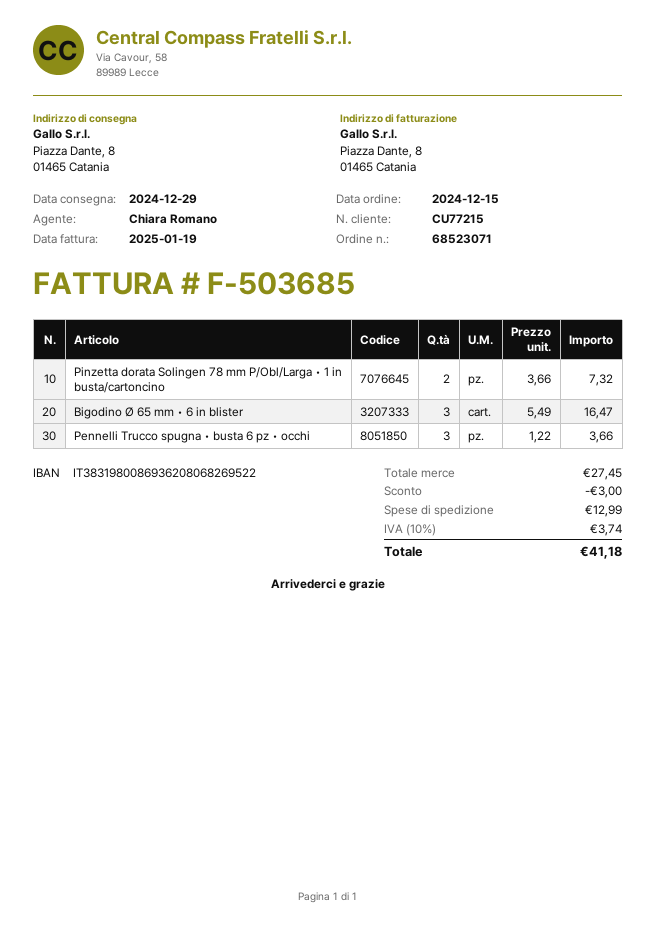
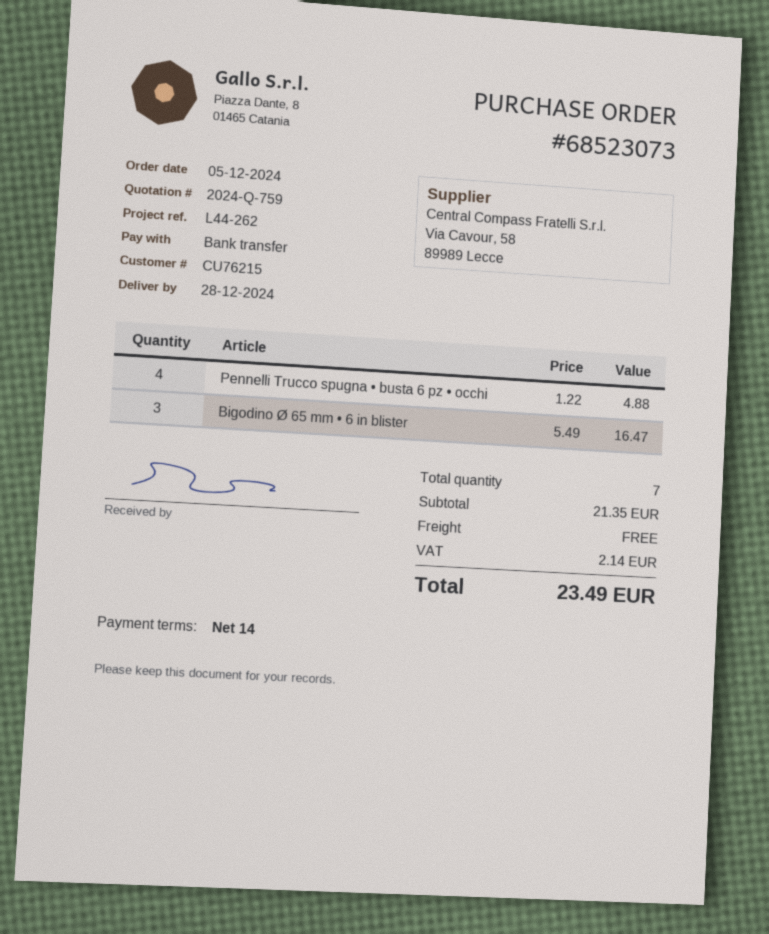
order number: 68523071 -> 68523073
order date: 2024-12-15 -> 2024-12-05
delivery date: 2024-12-29 -> 2024-12-28
customer number: CU77215 -> CU76215
Pinzetta dorata Solingen 78 mm P/Obl/Larga • 1 in busta/cartoncino: 2 x 3.66 = 7.32 -> none
Pennelli Trucco spugna • busta 6 pz • occhi: 3 x 1.22 = 3.66 -> 4 x 1.22 = 4.88
subtotal: 27.45 -> 21.35
discount: 3.00 -> none
shipping: 12.99 -> 0.00
tax: 3.74 -> 2.14
total: 41.18 -> 23.49

